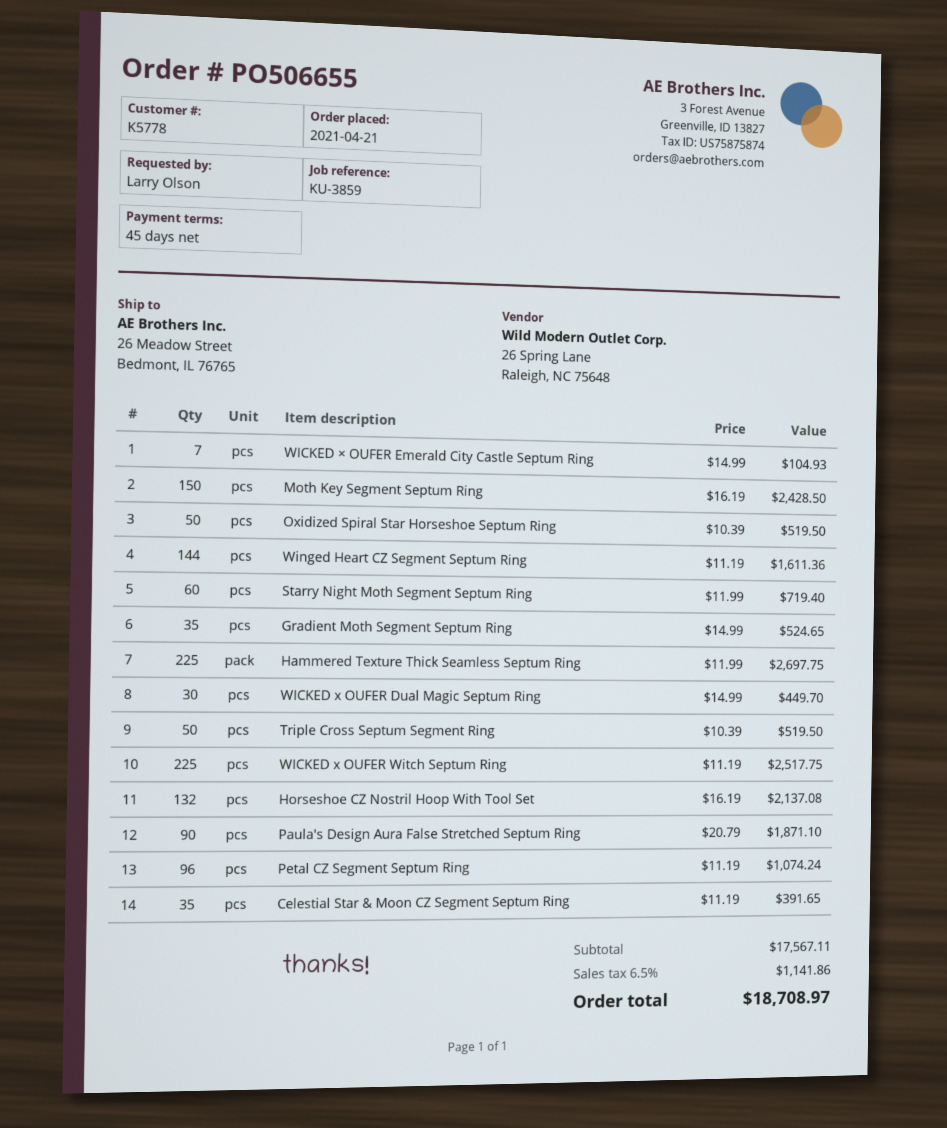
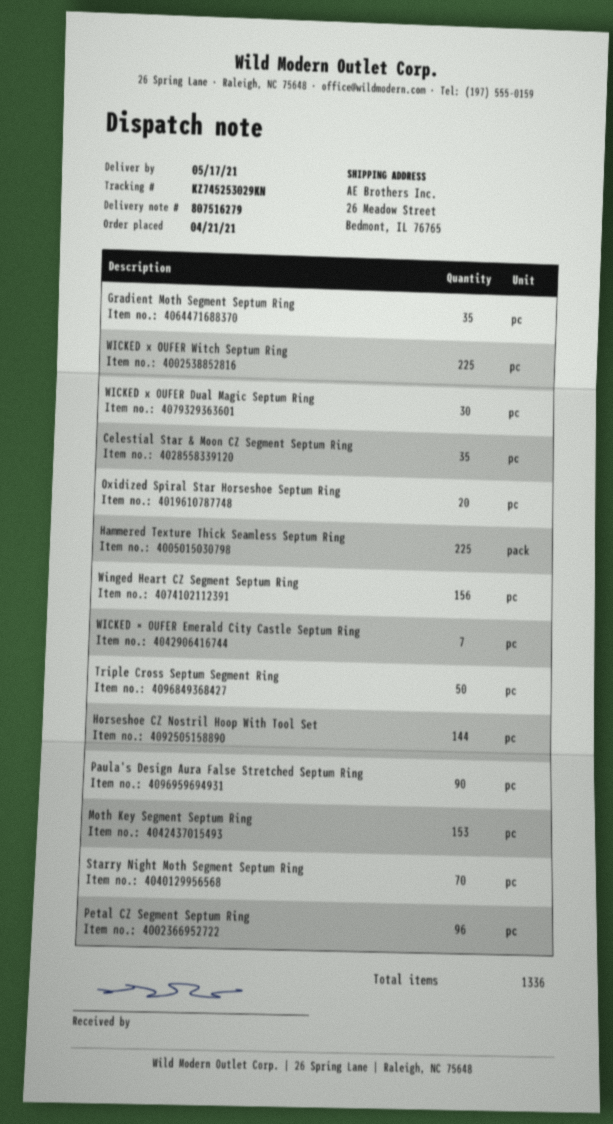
Moth Key Segment Septum Ring: 150 -> 153
Oxidized Spiral Star Horseshoe Septum Ring: 50 -> 20
Winged Heart CZ Segment Septum Ring: 144 -> 156
Starry Night Moth Segment Septum Ring: 60 -> 70
Horseshoe CZ Nostril Hoop With Tool Set: 132 -> 144

